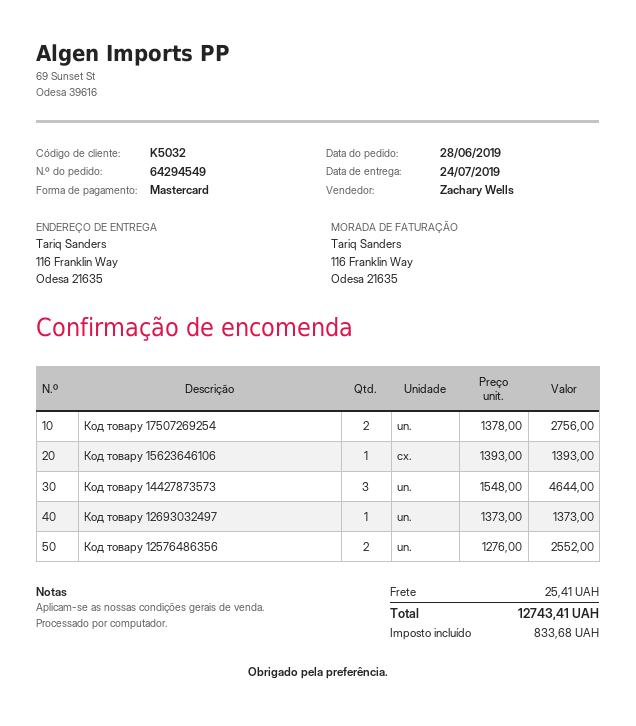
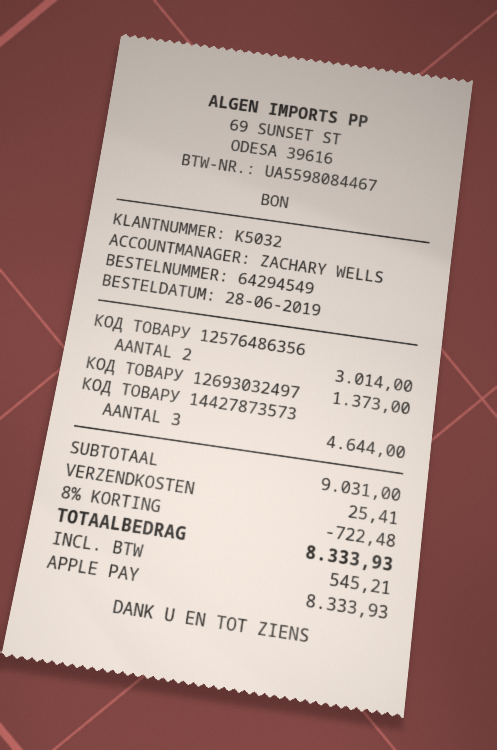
payment method: Mastercard -> Apple Pay
Код товару 17507269254: 2 for 2756.00 -> none
Код товару 15623646106: 1 for 1393.00 -> none
Код товару 12576486356: 2 for 2552.00 -> 2 for 3014.00
discount: none -> 8% = 722.48
tax: 833.68 -> 545.21
total: 12743.41 -> 8333.93

